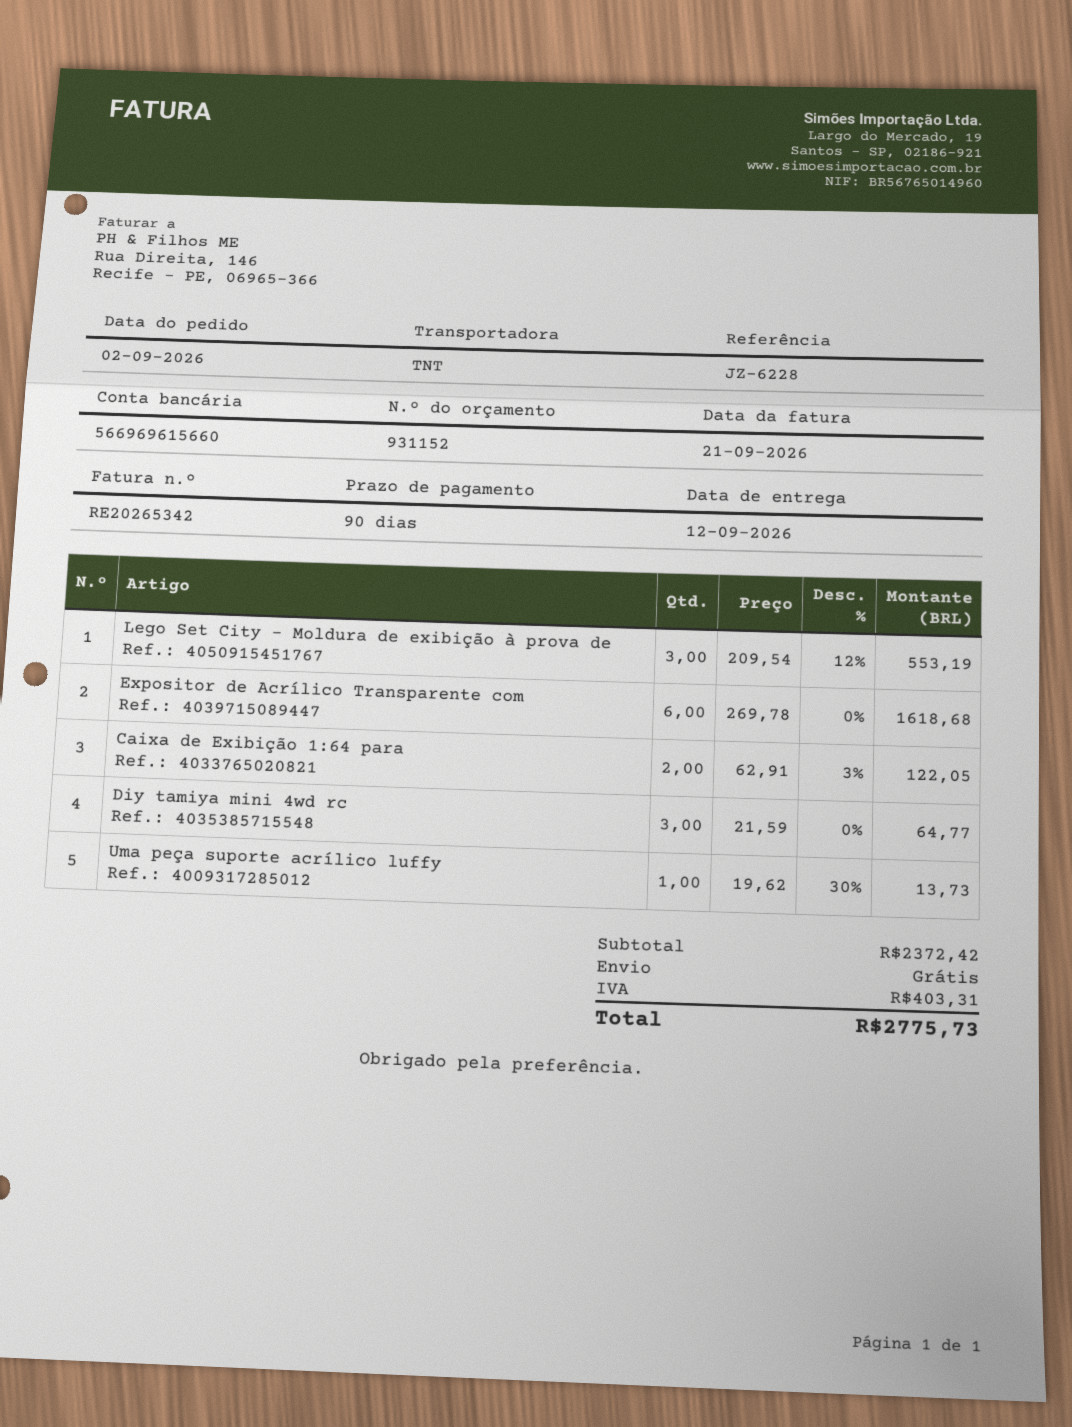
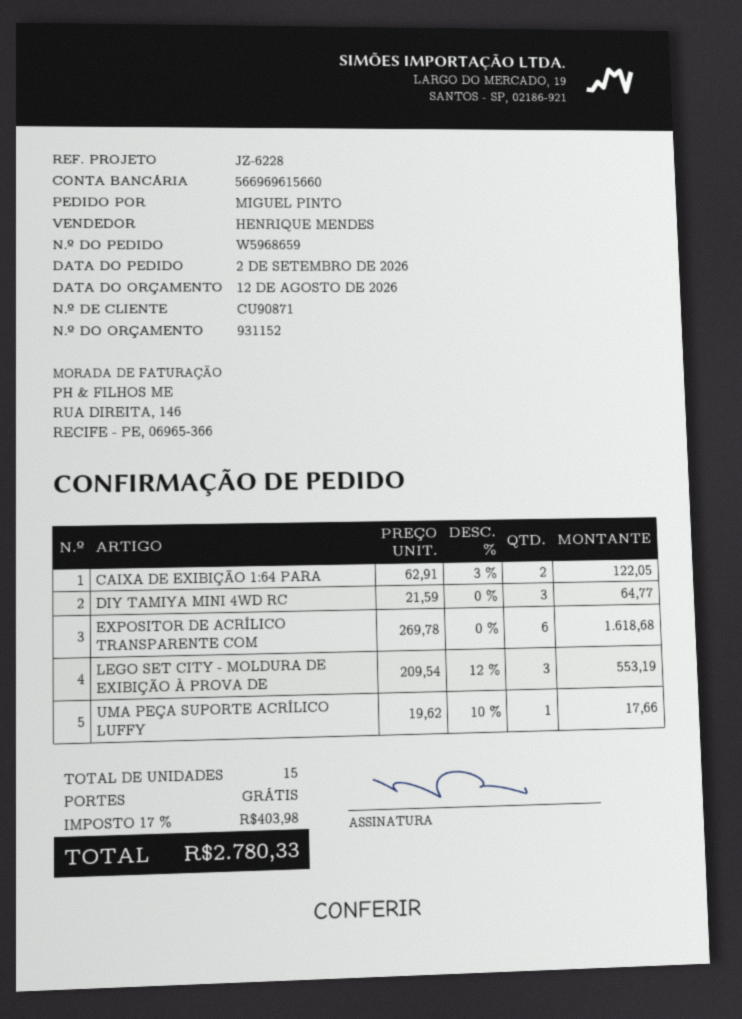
Uma peça suporte acrílico luffy: 1 x 19.62 - 30% = 13.73 -> 1 x 19.62 - 10% = 17.66
tax: 403.31 -> 403.98
total: 2775.73 -> 2780.33

